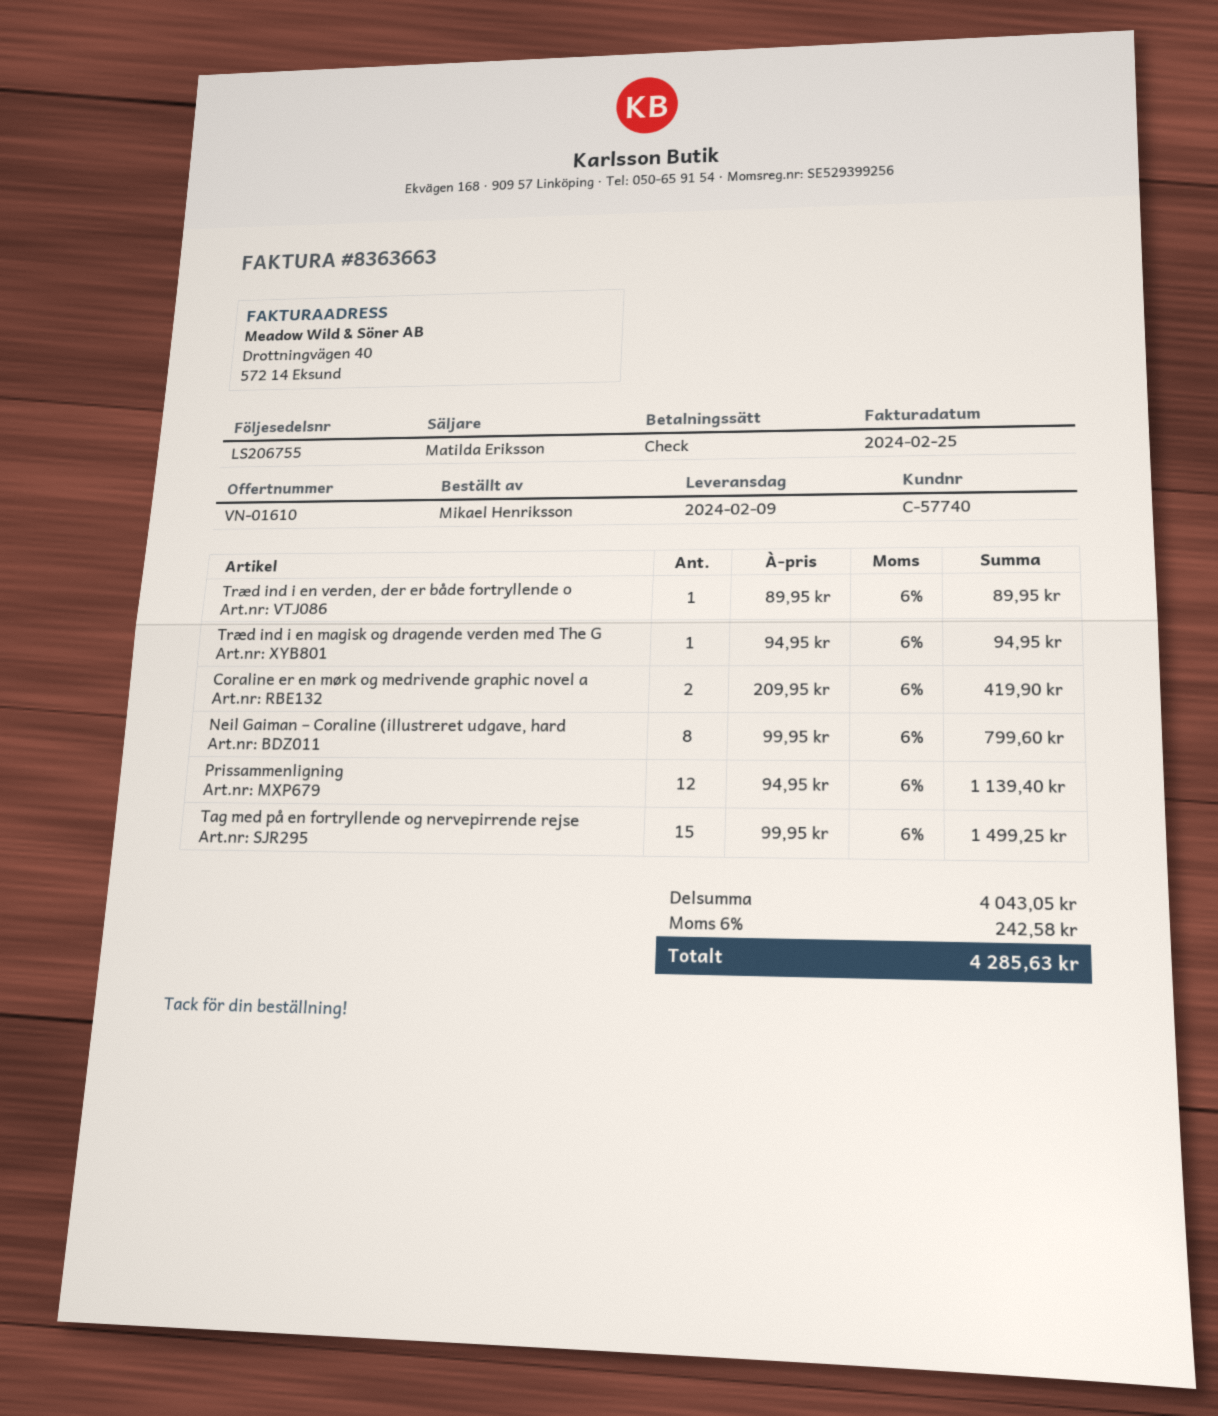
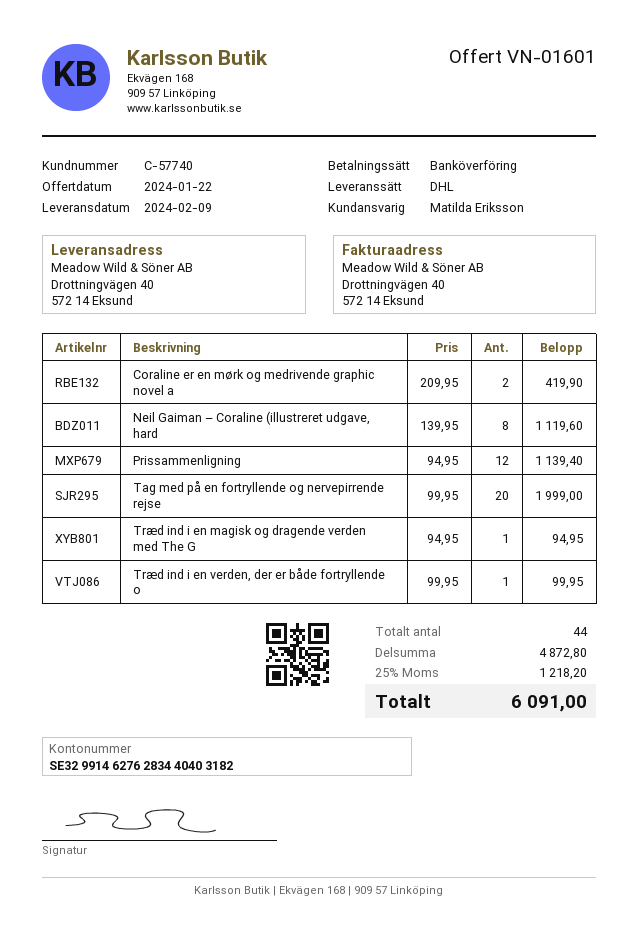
quote number: VN-01610 -> VN-01601
payment method: cheque -> bank transfer
Træd ind i en verden, der er både fortryllende o: 1 x 89.95 = 89.95 -> 1 x 99.95 = 99.95
Neil Gaiman – Coraline (illustreret udgave, hard: 8 x 99.95 = 799.60 -> 8 x 139.95 = 1119.60
Tag med på en fortryllende og nervepirrende rejse: 15 x 99.95 = 1499.25 -> 20 x 99.95 = 1999.00
subtotal: 4043.05 -> 4872.80
tax: 6% = 242.58 -> 25% = 1218.20
total: 4285.63 -> 6091.00

